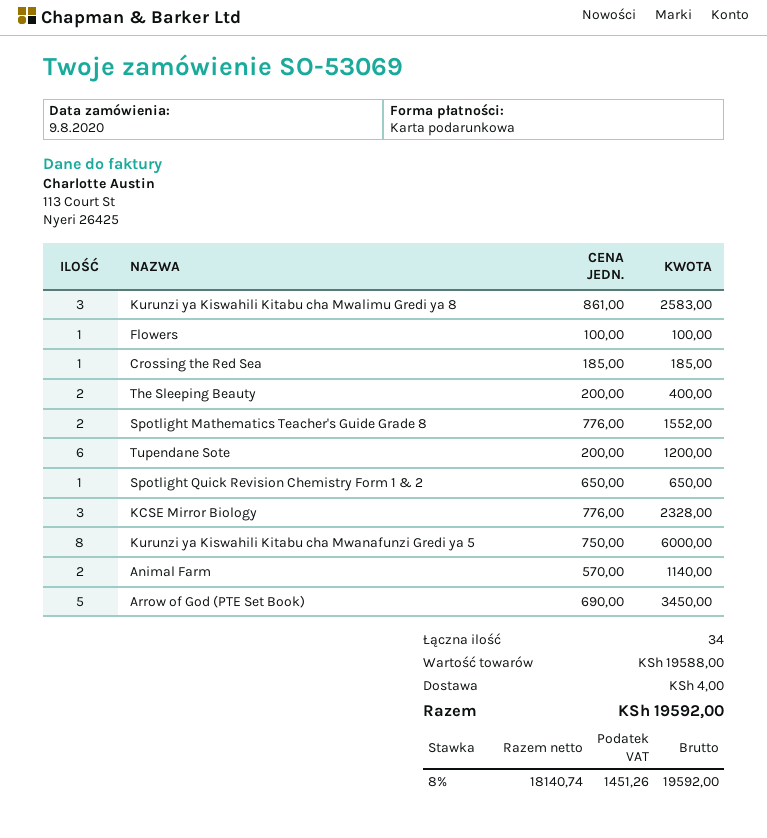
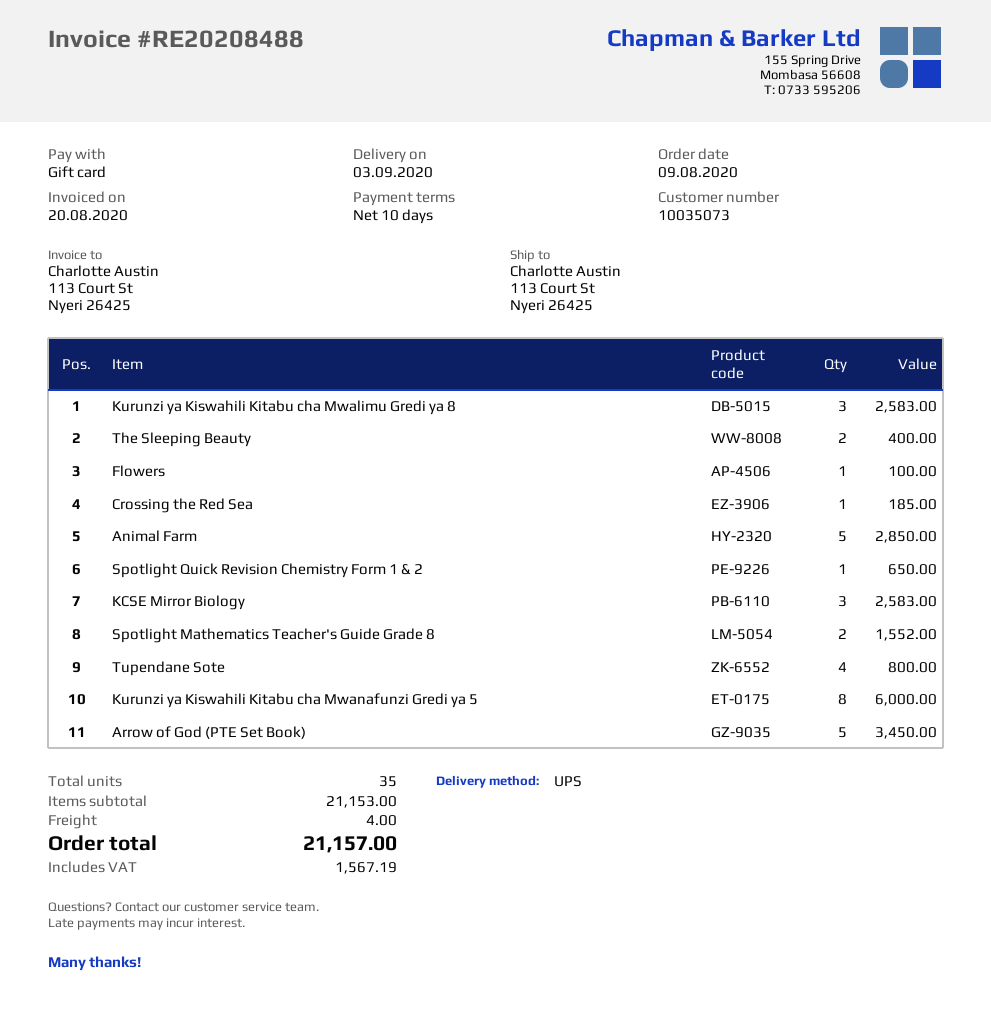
Tupendane Sote: 6 for 1200.00 -> 4 for 800.00
KCSE Mirror Biology: 3 for 2328.00 -> 3 for 2583.00
Animal Farm: 2 for 1140.00 -> 5 for 2850.00
total quantity: 34 -> 35
subtotal: 19588.00 -> 21153.00
tax: 1451.26 -> 1567.19
total: 19592.00 -> 21157.00

